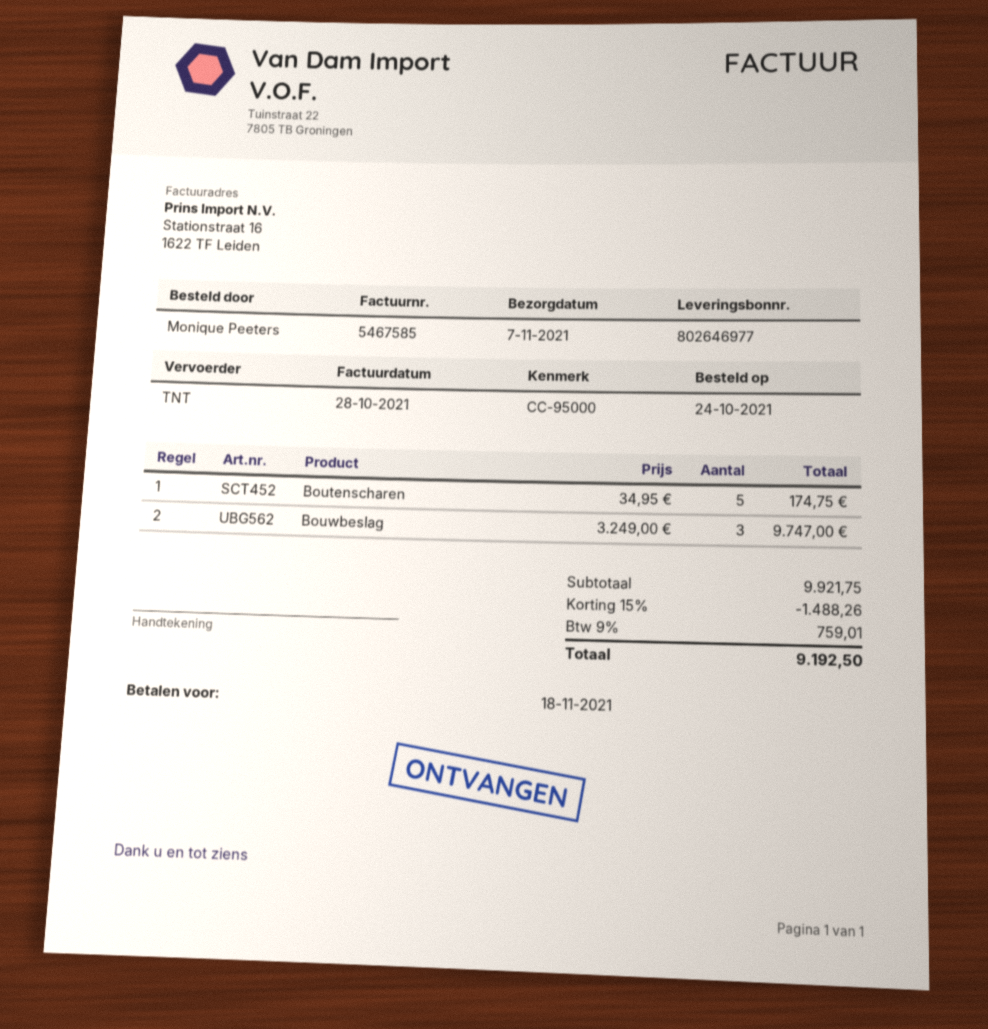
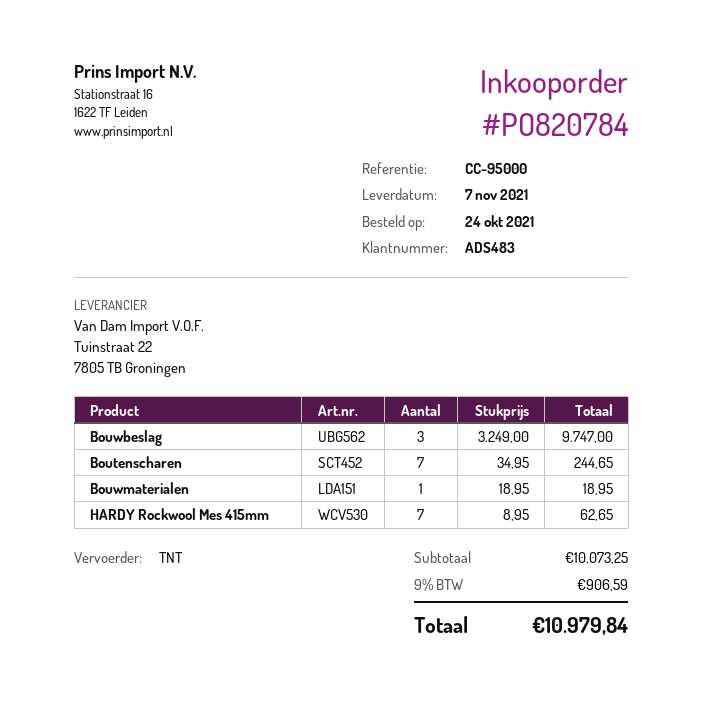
Boutenscharen: 5 x 34.95 = 174.75 -> 7 x 34.95 = 244.65
Bouwmaterialen: none -> 1 x 18.95 = 18.95
HARDY Rockwool Mes 415mm: none -> 7 x 8.95 = 62.65
subtotal: 9921.75 -> 10073.25
discount: 15% = 1488.26 -> none
tax: 9% = 759.01 -> 9% = 906.59
total: 9192.50 -> 10979.84

